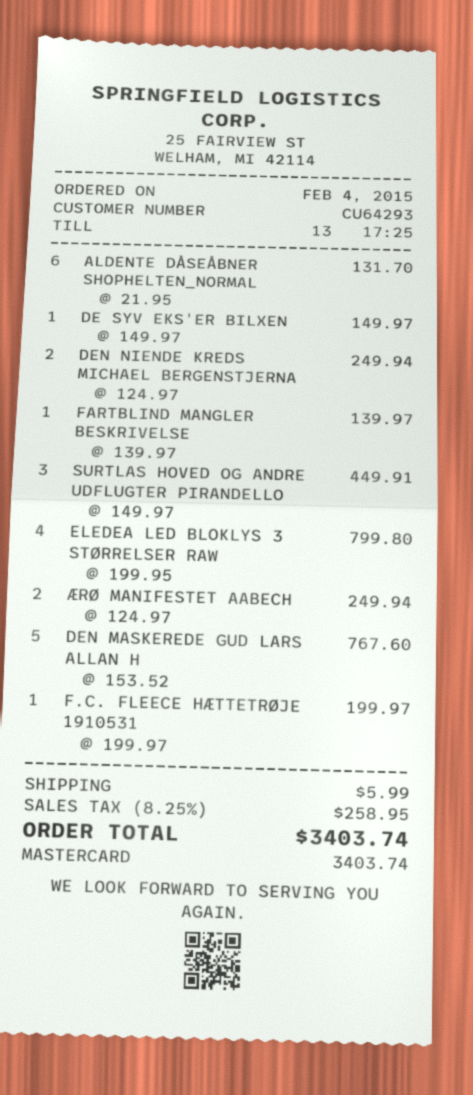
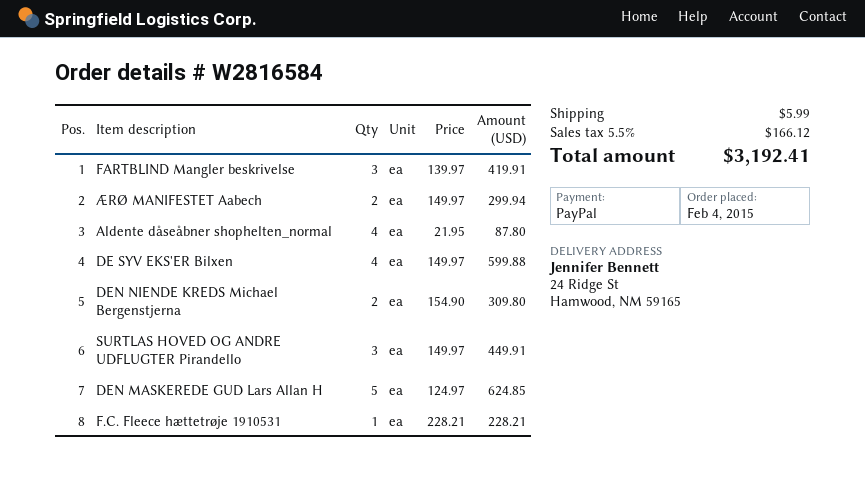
payment method: Mastercard -> PayPal
ALDENTE DÅSEÅBNER SHOPHELTEN_NORMAL: 6 x 21.95 = 131.70 -> 4 x 21.95 = 87.80
DE SYV EKS'ER BILXEN: 1 x 149.97 = 149.97 -> 4 x 149.97 = 599.88
DEN NIENDE KREDS MICHAEL BERGENSTJERNA: 2 x 124.97 = 249.94 -> 2 x 154.90 = 309.80
FARTBLIND MANGLER BESKRIVELSE: 1 x 139.97 = 139.97 -> 3 x 139.97 = 419.91
ELEDEA LED BLOKLYS 3 STØRRELSER RAW: 4 x 199.95 = 799.80 -> none
ÆRØ MANIFESTET AABECH: 2 x 124.97 = 249.94 -> 2 x 149.97 = 299.94
DEN MASKEREDE GUD LARS ALLAN H: 5 x 153.52 = 767.60 -> 5 x 124.97 = 624.85
F.C. FLEECE HÆTTETRØJE 1910531: 1 x 199.97 = 199.97 -> 1 x 228.21 = 228.21
tax: 8.25% = 258.95 -> 5.5% = 166.12
total: 3403.74 -> 3192.41

